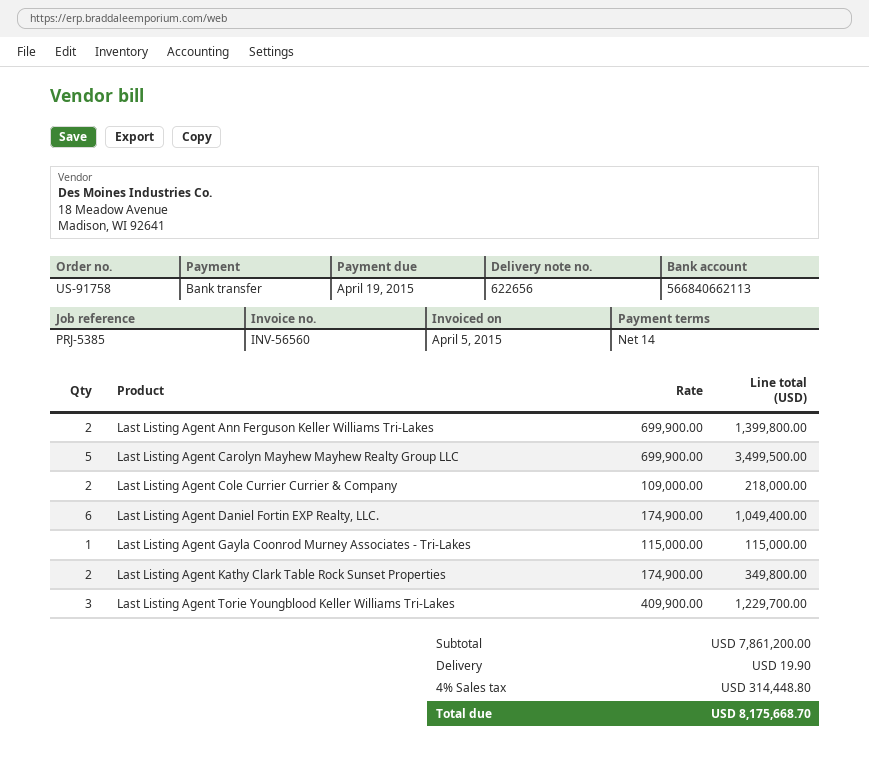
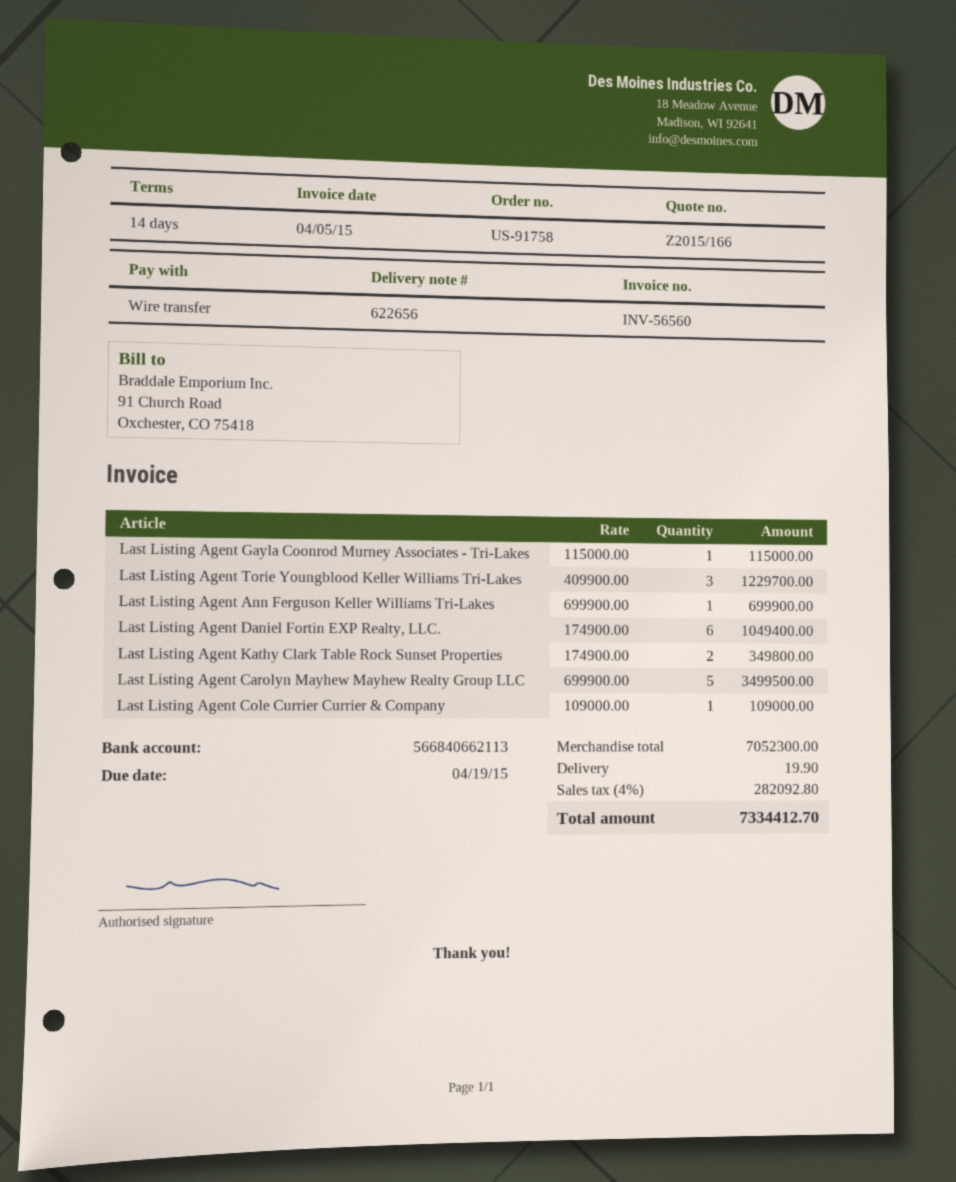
Last Listing Agent Ann Ferguson Keller Williams Tri-Lakes: 2 x 699900.00 = 1399800.00 -> 1 x 699900.00 = 699900.00
Last Listing Agent Cole Currier Currier & Company: 2 x 109000.00 = 218000.00 -> 1 x 109000.00 = 109000.00
subtotal: 7861200.00 -> 7052300.00
tax: 4% = 314448.80 -> 4% = 282092.80
total: 8175668.70 -> 7334412.70

